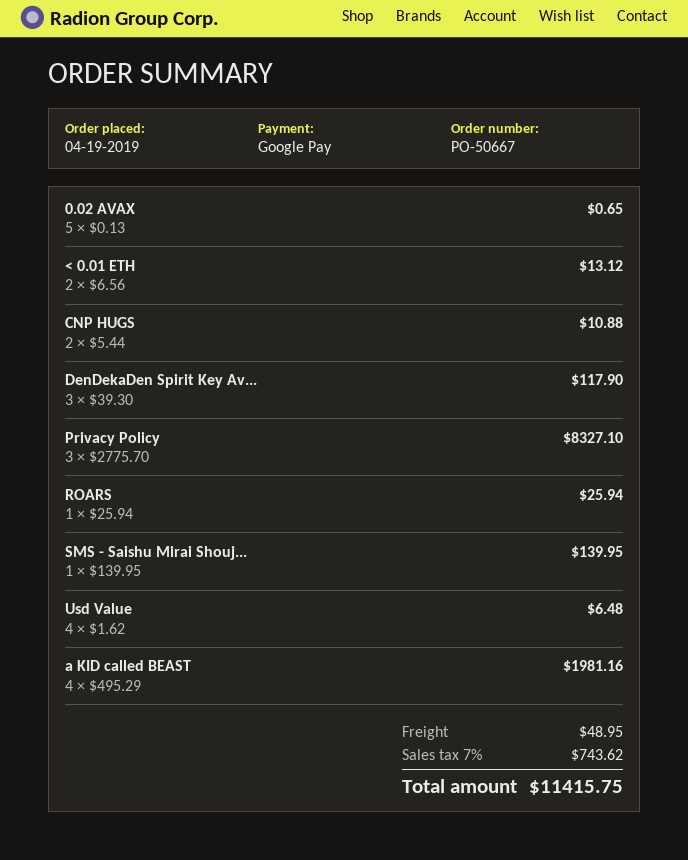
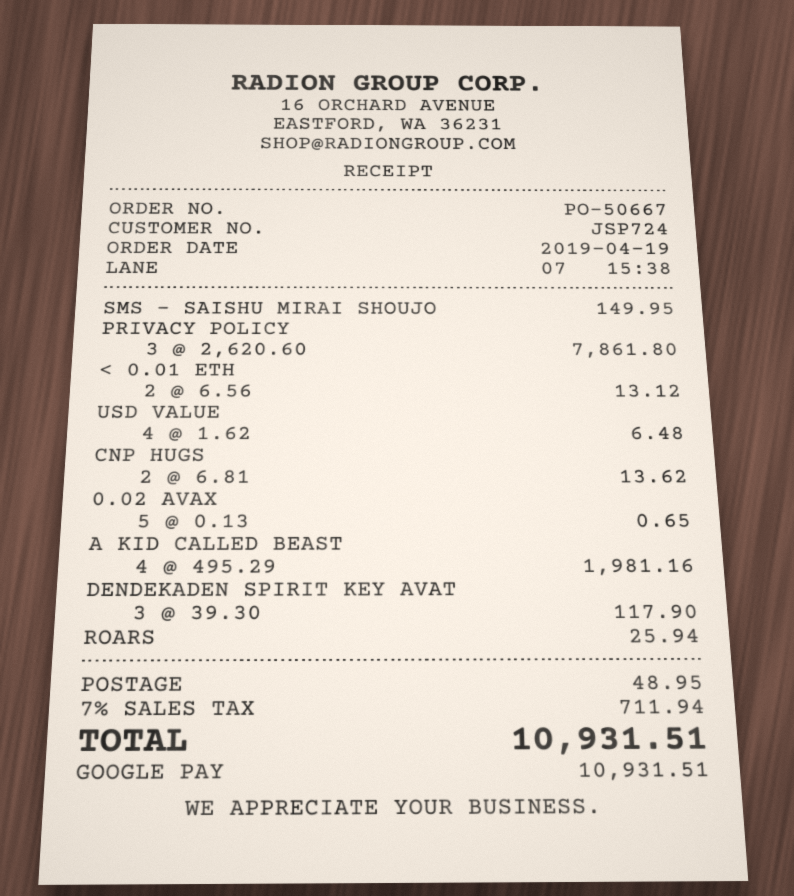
CNP HUGS: 2 x 5.44 = 10.88 -> 2 x 6.81 = 13.62
Privacy Policy: 3 x 2775.70 = 8327.10 -> 3 x 2620.60 = 7861.80
SMS - Saishu Mirai Shouj...: 1 x 139.95 = 139.95 -> 1 x 149.95 = 149.95
tax: 7% = 743.62 -> 7% = 711.94
total: 11415.75 -> 10931.51

